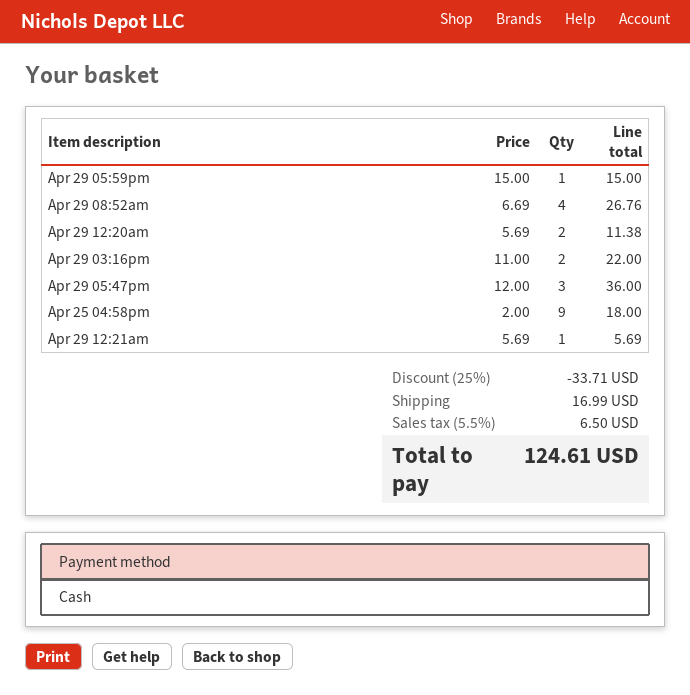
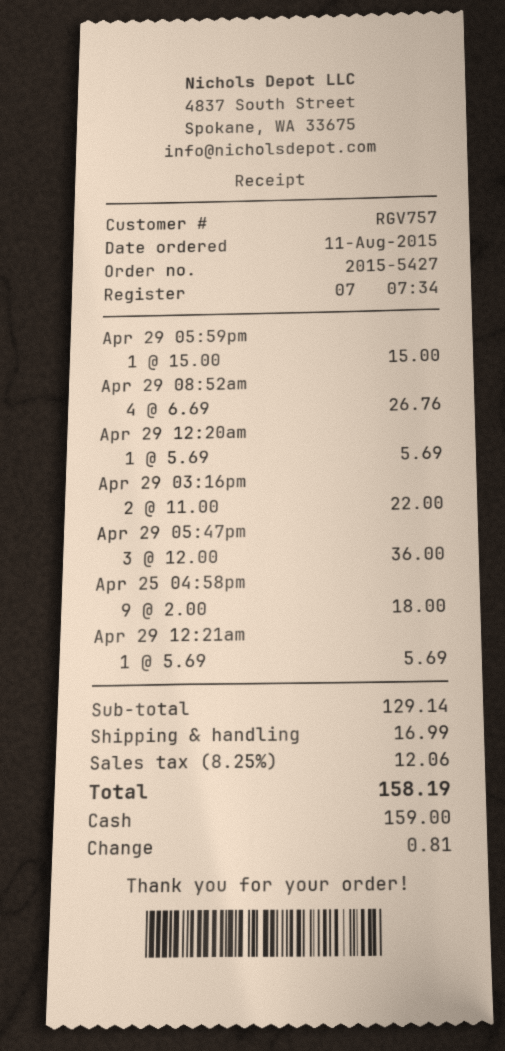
Apr 29 12:20am: 2 x 5.69 = 11.38 -> 1 x 5.69 = 5.69
discount: 25% = 33.71 -> none
tax: 5.5% = 6.50 -> 8.25% = 12.06
total: 124.61 -> 158.19

